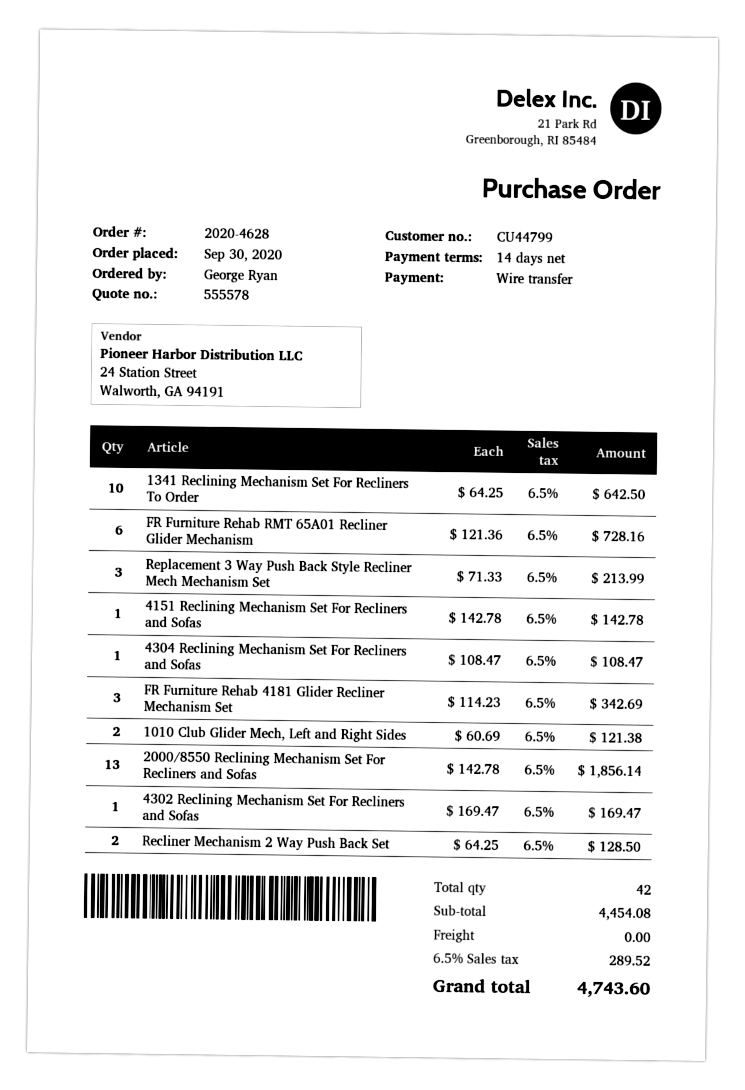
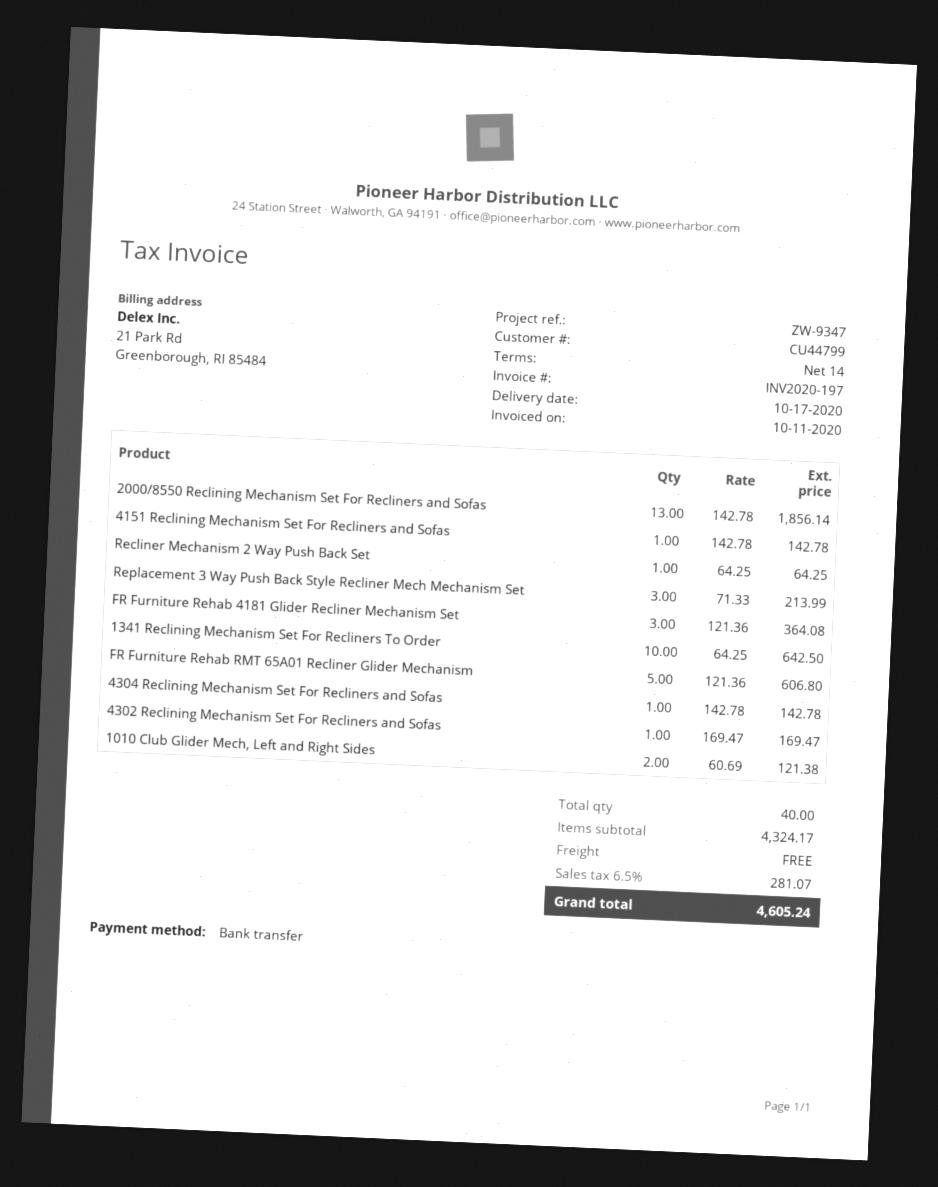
FR Furniture Rehab RMT 65A01 Recliner Glider Mechanism: 6 x 121.36 = 728.16 -> 5 x 121.36 = 606.80
4304 Reclining Mechanism Set For Recliners and Sofas: 1 x 108.47 = 108.47 -> 1 x 142.78 = 142.78
FR Furniture Rehab 4181 Glider Recliner Mechanism Set: 3 x 114.23 = 342.69 -> 3 x 121.36 = 364.08
Recliner Mechanism 2 Way Push Back Set: 2 x 64.25 = 128.50 -> 1 x 64.25 = 64.25
total quantity: 42 -> 40
subtotal: 4454.08 -> 4324.17
tax: 6.5% = 289.52 -> 6.5% = 281.07
total: 4743.60 -> 4605.24

